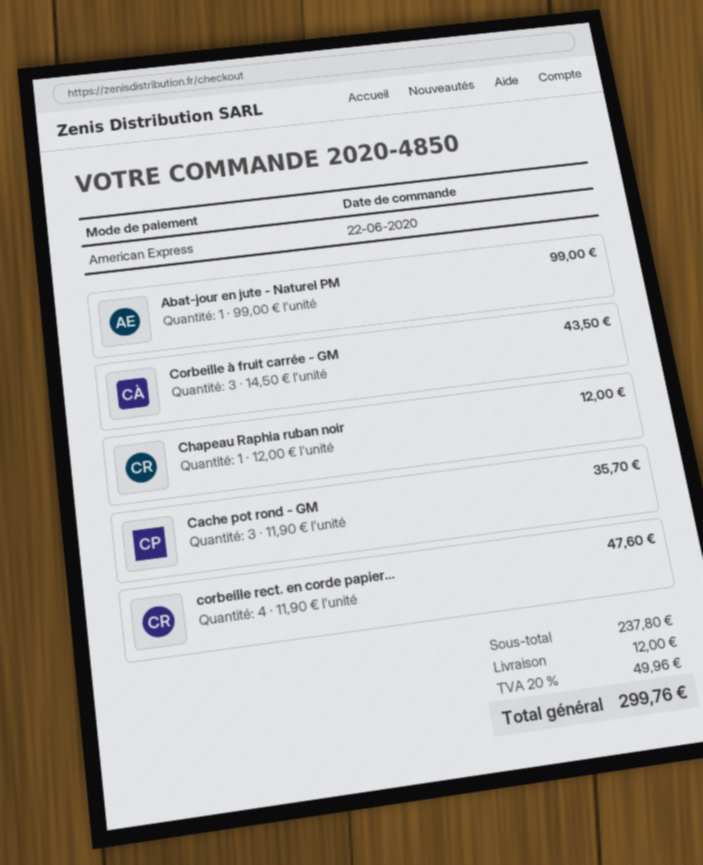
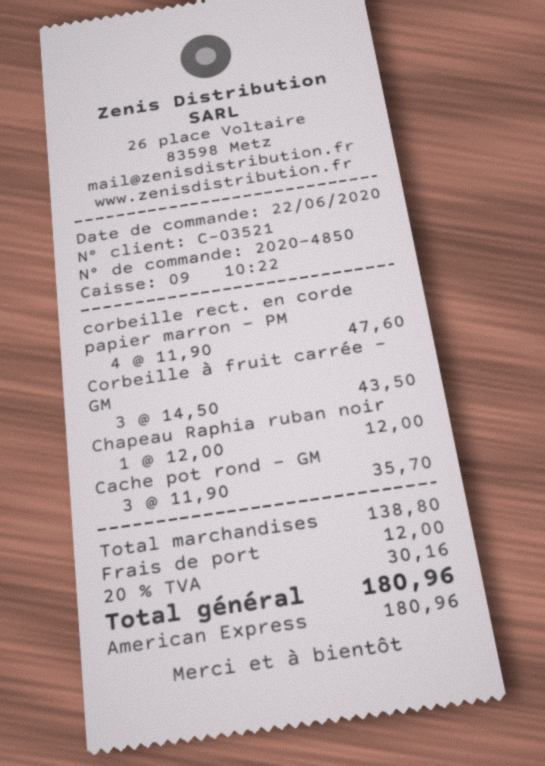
Abat-jour en jute - Naturel PM: 1 x 99.00 = 99.00 -> none
subtotal: 237.80 -> 138.80
tax: 20% = 49.96 -> 20% = 30.16
total: 299.76 -> 180.96

